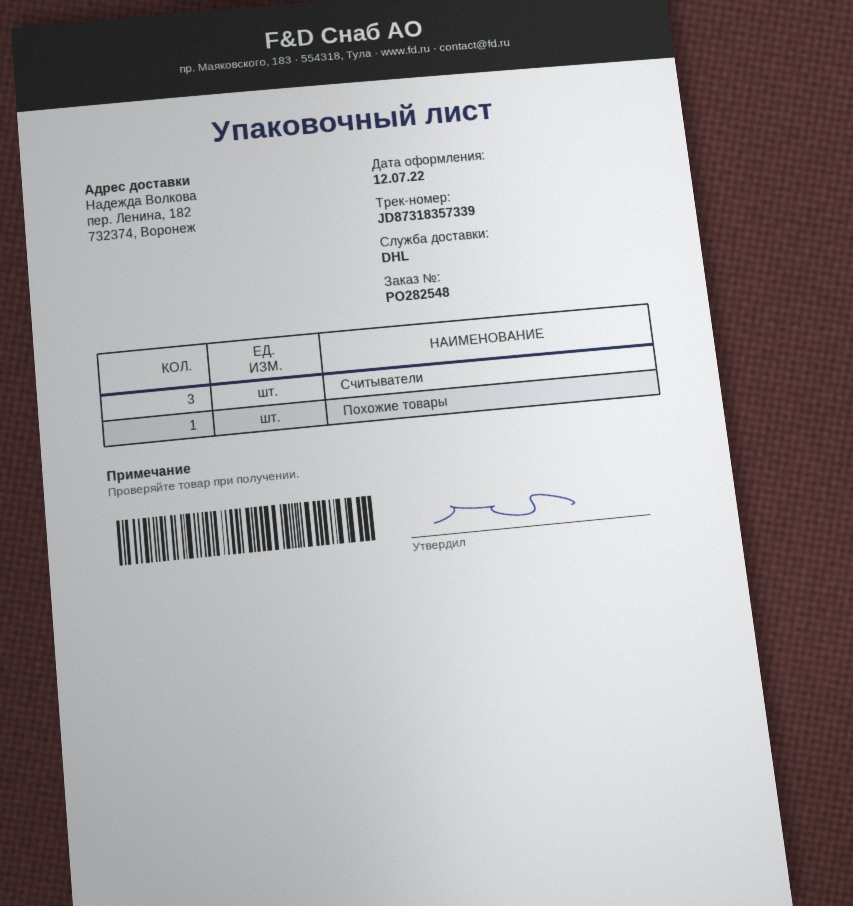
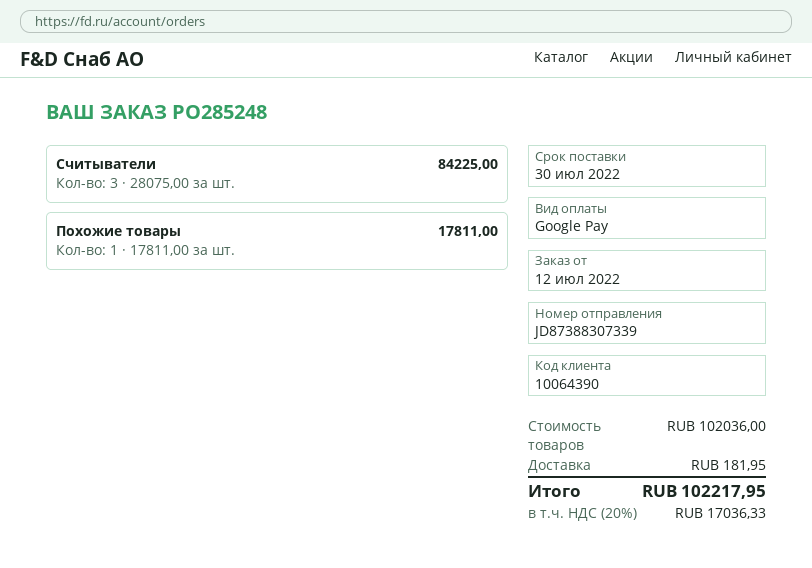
order number: PO282548 -> PO285248
tracking number: JD87318357339 -> JD87388307339

